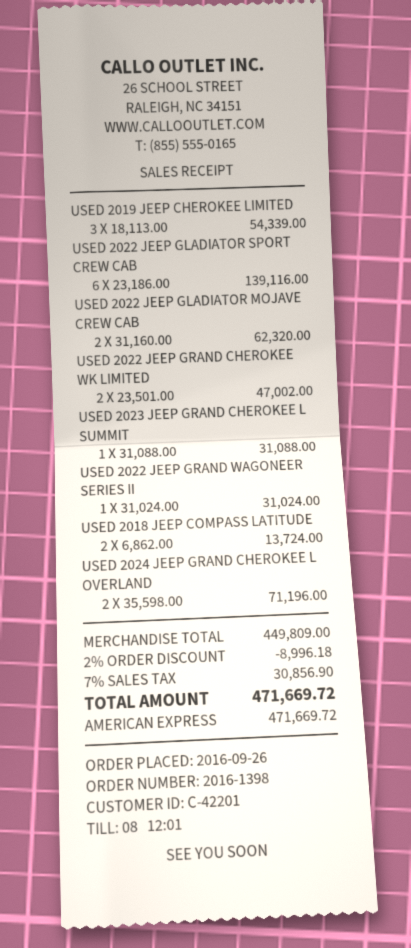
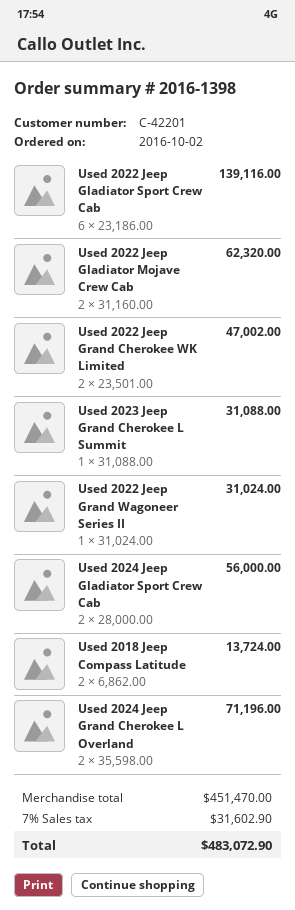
order date: 2016-09-26 -> 2016-10-02
USED 2019 JEEP CHEROKEE LIMITED: 3 x 18113.00 = 54339.00 -> none
Used 2024 Jeep Gladiator Sport Crew Cab: none -> 2 x 28000.00 = 56000.00
subtotal: 449809.00 -> 451470.00
discount: 2% = 8996.18 -> none
tax: 7% = 30856.90 -> 7% = 31602.90
total: 471669.72 -> 483072.90

